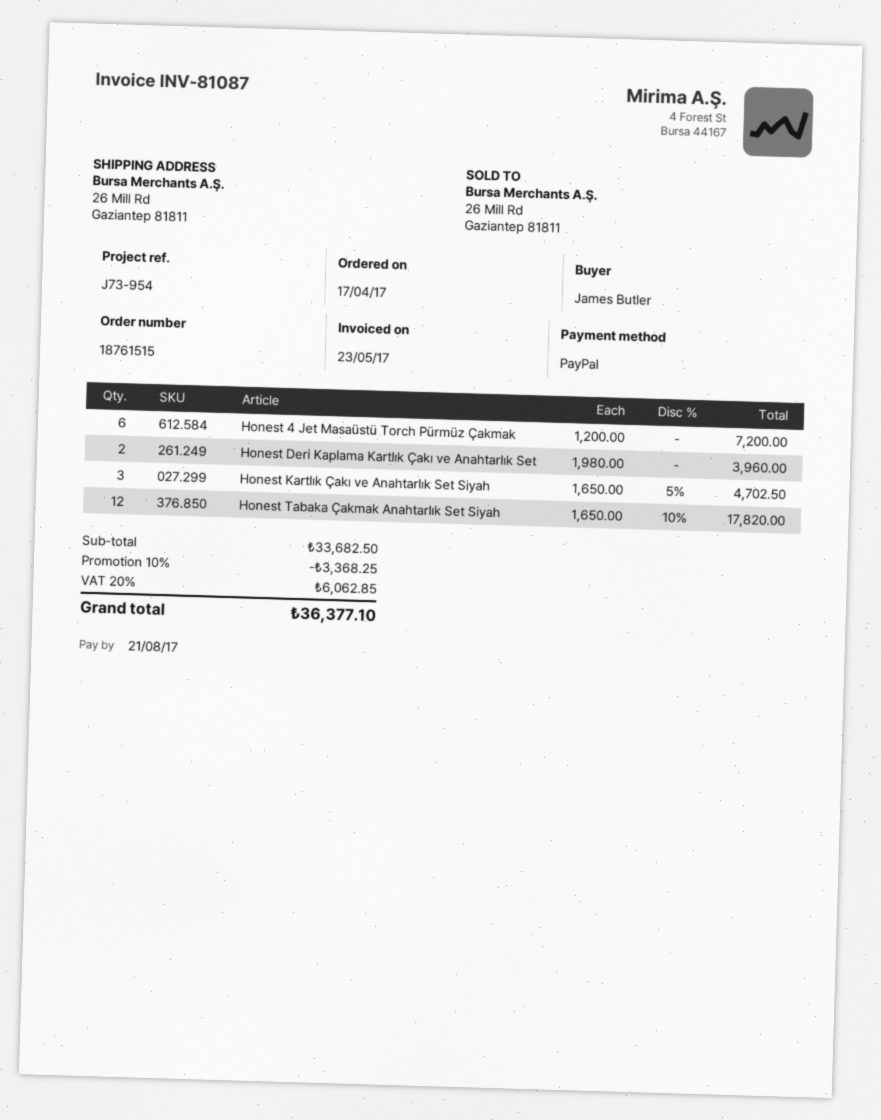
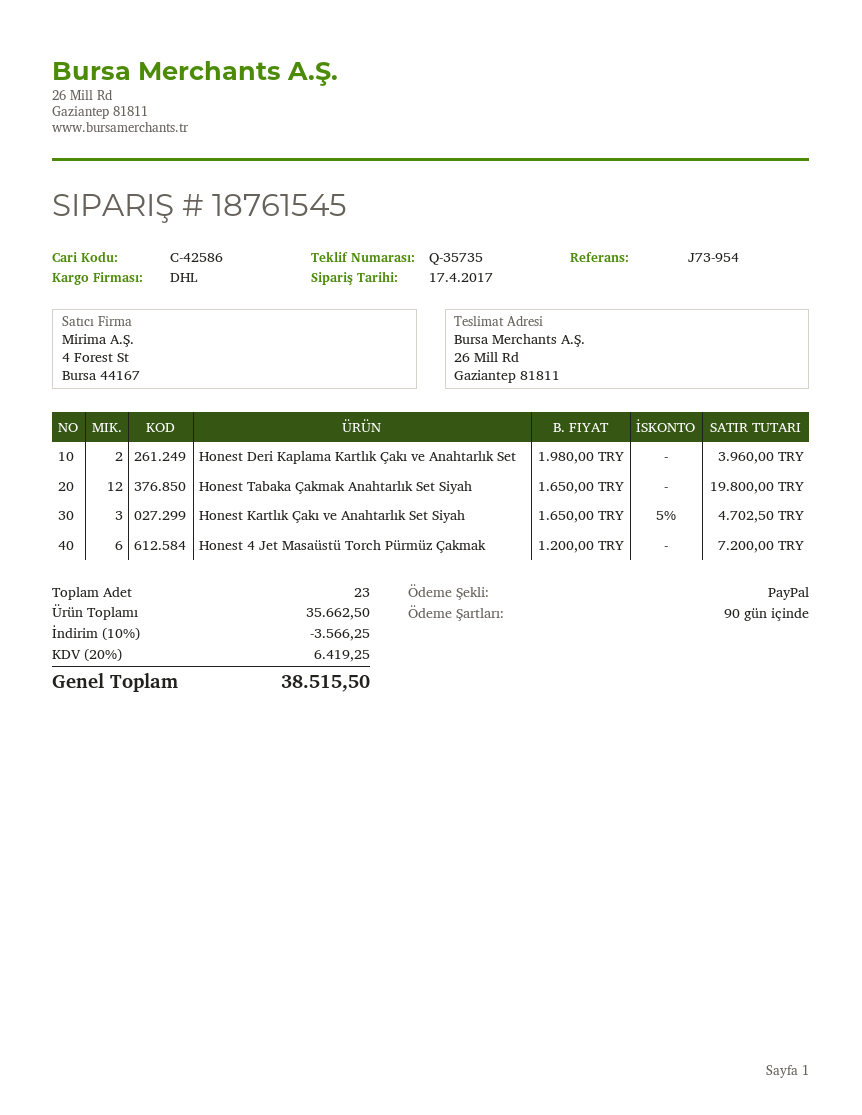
order number: 18761515 -> 18761545
Honest Tabaka Çakmak Anahtarlık Set Siyah: 12 x 1650.00 - 10% = 17820.00 -> 12 x 1650.00 = 19800.00
subtotal: 33682.50 -> 35662.50
discount: 10% = 3368.25 -> 10% = 3566.25
tax: 20% = 6062.85 -> 20% = 6419.25
total: 36377.10 -> 38515.50

